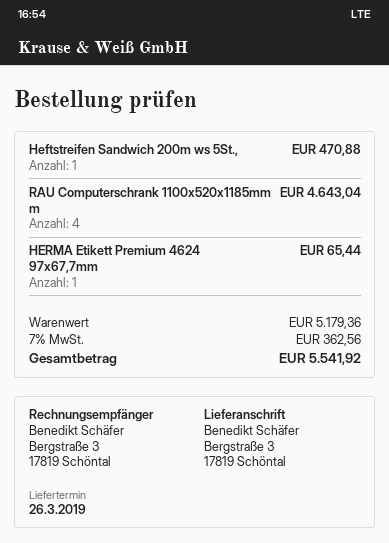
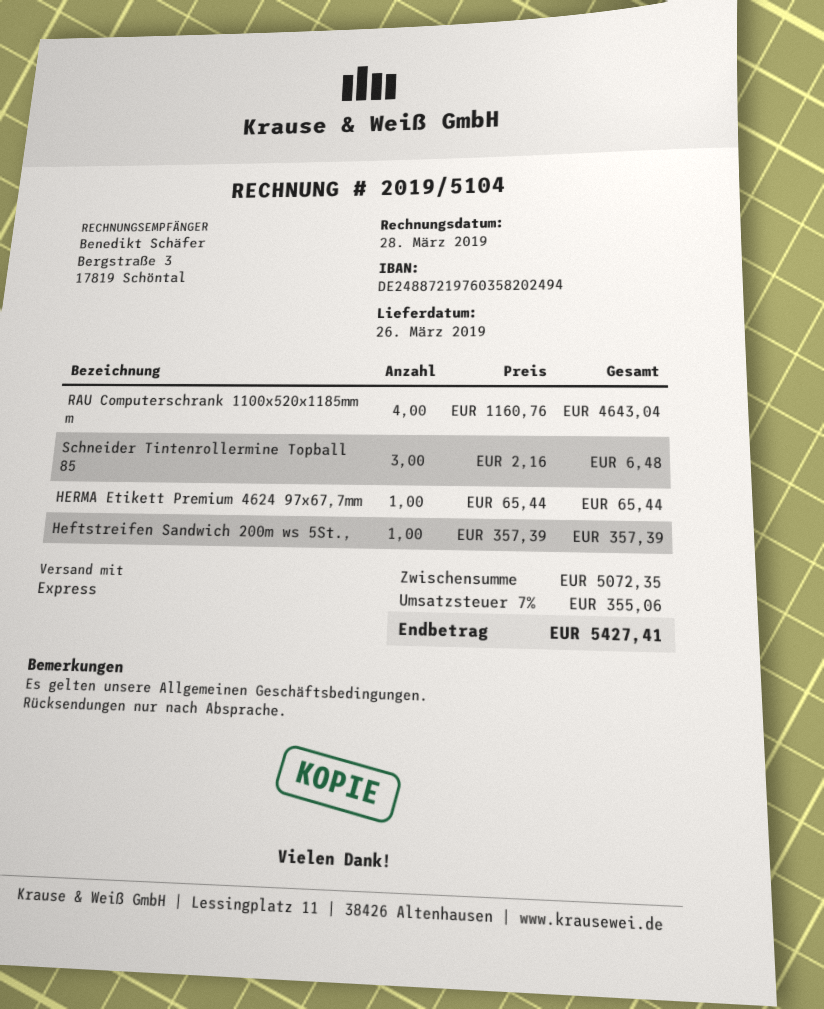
Heftstreifen Sandwich 200m ws 5St.,: 1 for 470.88 -> 1 for 357.39
Schneider Tintenrollermine Topball 85: none -> 3 for 6.48
subtotal: 5179.36 -> 5072.35
tax: 7% = 362.56 -> 7% = 355.06
total: 5541.92 -> 5427.41

